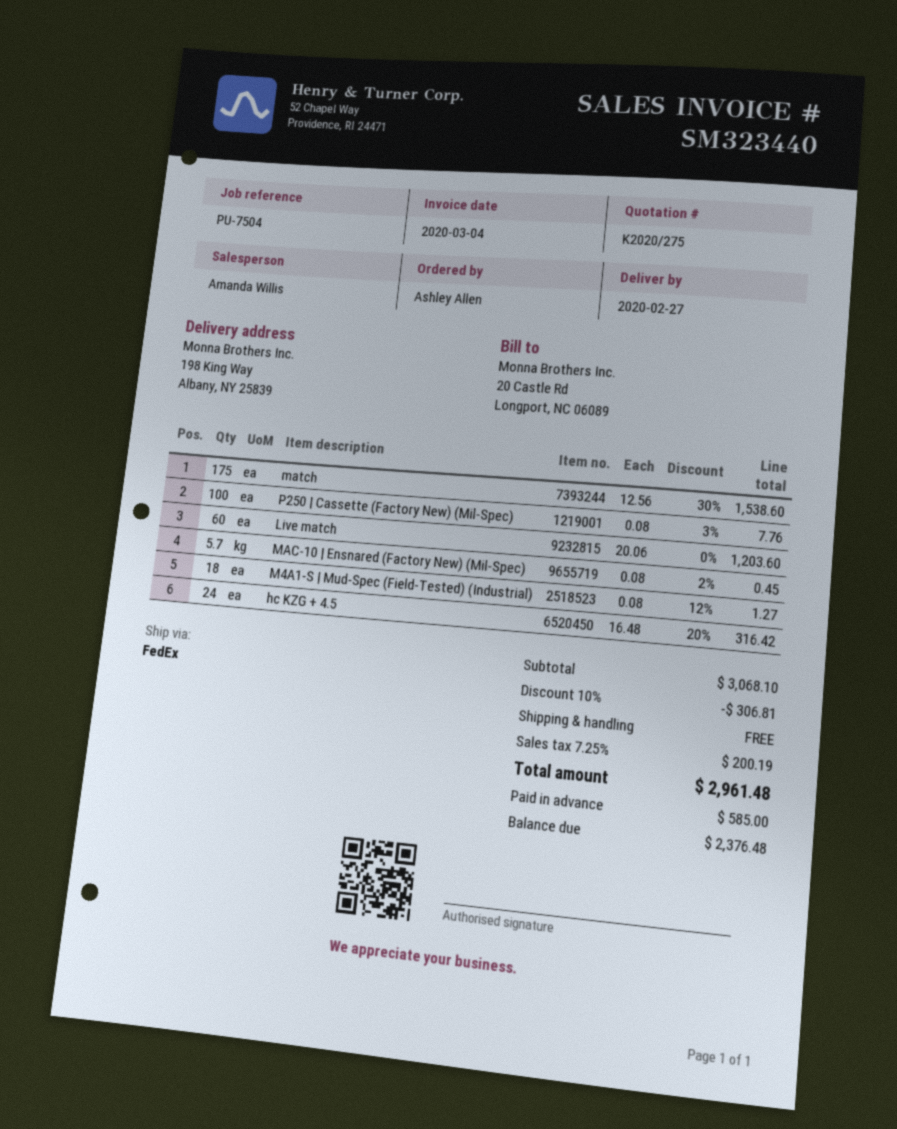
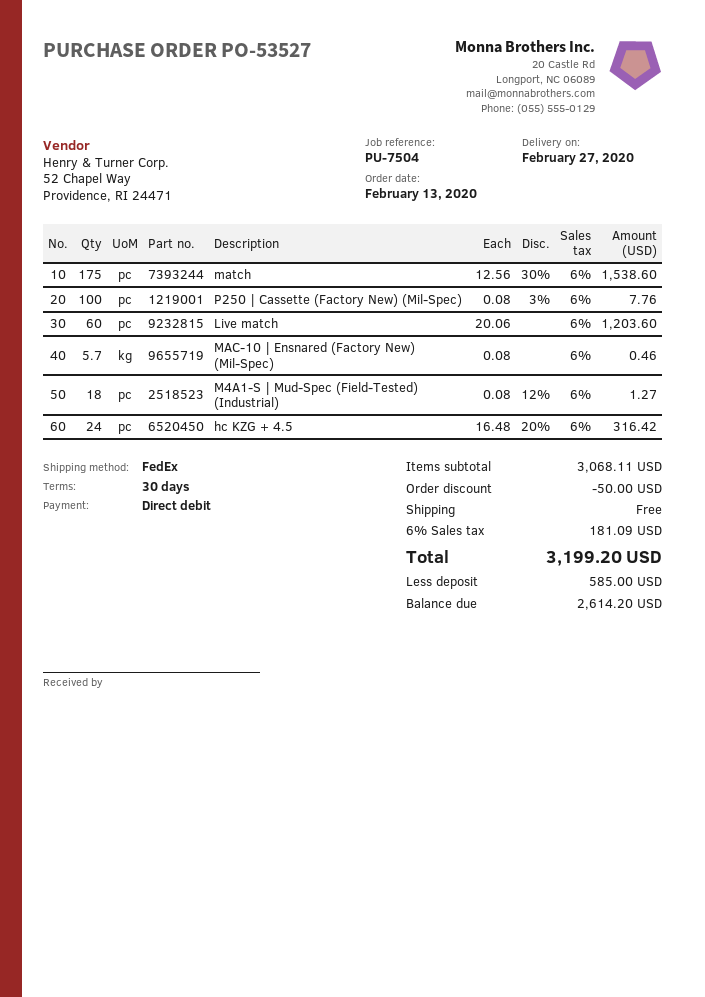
MAC-10 | Ensnared (Factory New) (Mil-Spec): 5.7 x 0.08 - 2% = 0.45 -> 5.7 x 0.08 = 0.46
subtotal: 3068.10 -> 3068.11
discount: 306.81 -> 50.00
tax: 7.25% = 200.19 -> 6% = 181.09
total: 2961.48 -> 3199.20
balance: 2376.48 -> 2614.20

